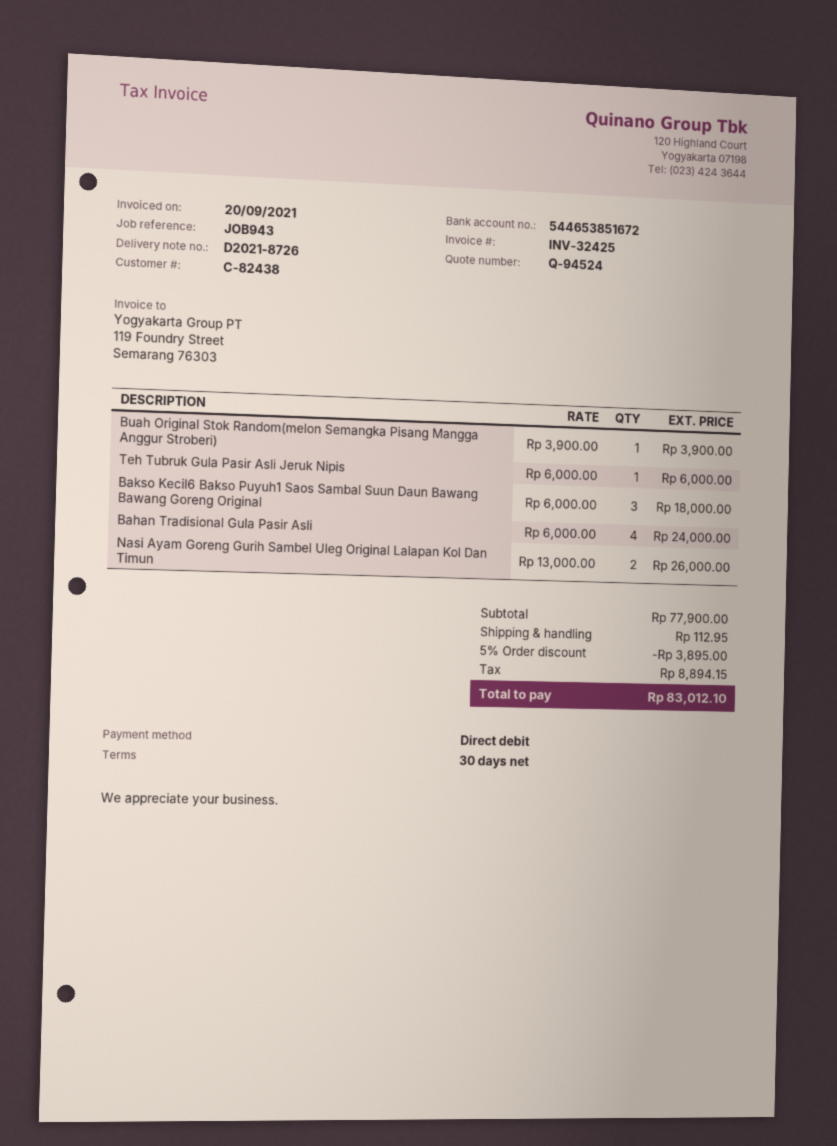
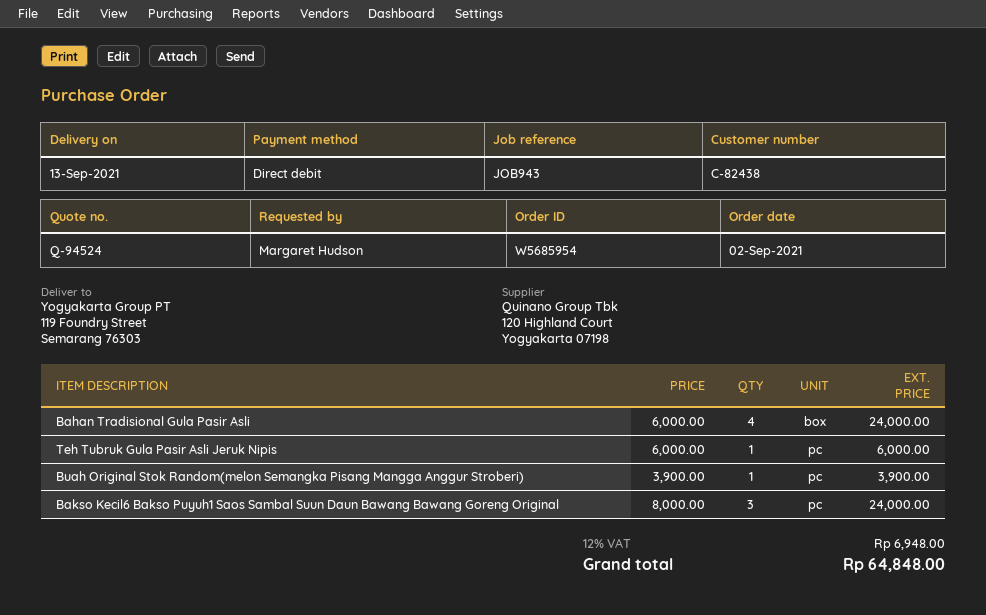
Bakso Kecil6 Bakso Puyuh1 Saos Sambal Suun Daun Bawang Bawang Goreng Original: 3 x 6000.00 = 18000.00 -> 3 x 8000.00 = 24000.00
Nasi Ayam Goreng Gurih Sambel Uleg Original Lalapan Kol Dan Timun: 2 x 13000.00 = 26000.00 -> none
discount: 5% = 3895.00 -> none
shipping: 112.95 -> none
tax: 8894.15 -> 6948.00
total: 83012.10 -> 64848.00

